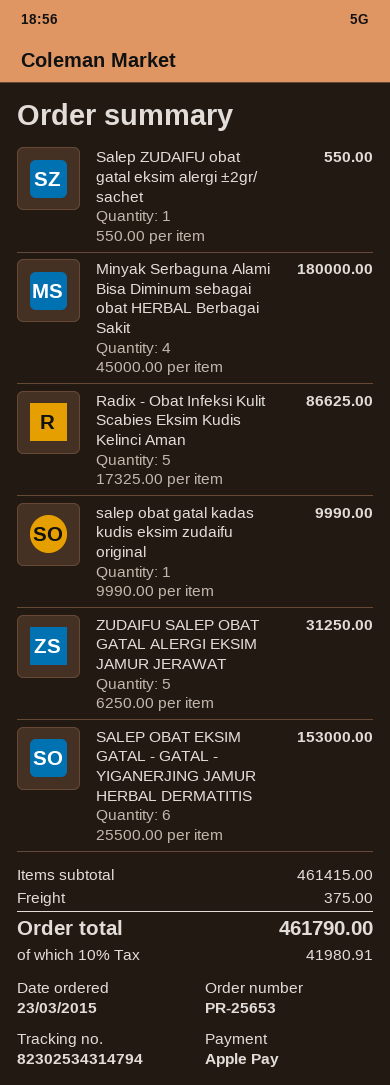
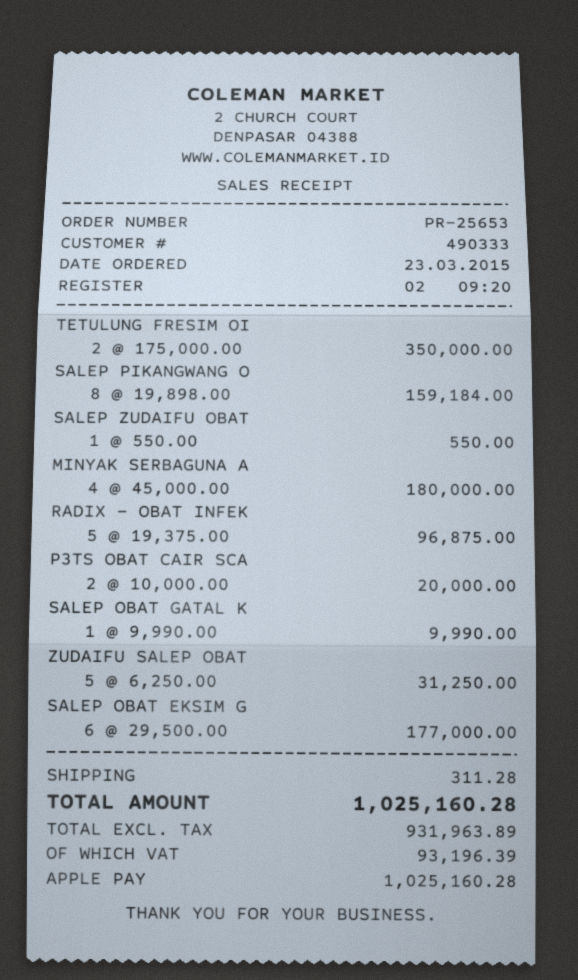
Radix - Obat Infeksi Kulit Scabies Eksim Kudis Kelinci Aman: 5 x 17325.00 = 86625.00 -> 5 x 19375.00 = 96875.00
SALEP OBAT EKSIM GATAL - GATAL - YIGANERJING JAMUR HERBAL DERMATITIS: 6 x 25500.00 = 153000.00 -> 6 x 29500.00 = 177000.00
TETULUNG FRESIM OI: none -> 2 x 175000.00 = 350000.00
SALEP PIKANGWANG O: none -> 8 x 19898.00 = 159184.00
P3TS OBAT CAIR SCA: none -> 2 x 10000.00 = 20000.00
shipping: 375.00 -> 311.28
tax: 41980.91 -> 93196.39
total: 461790.00 -> 1025160.28

